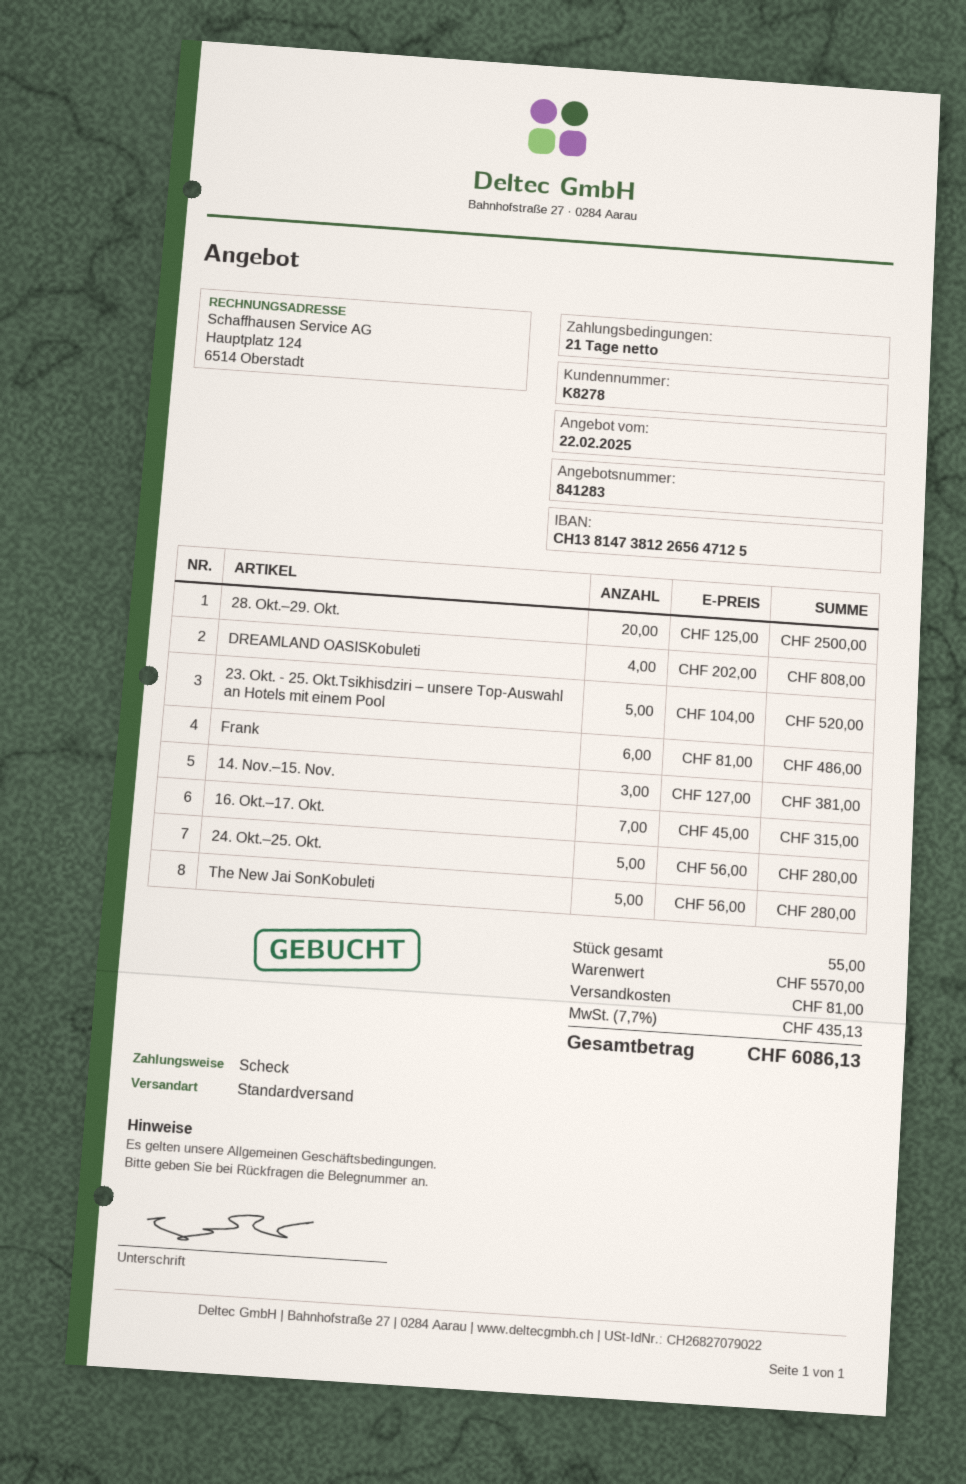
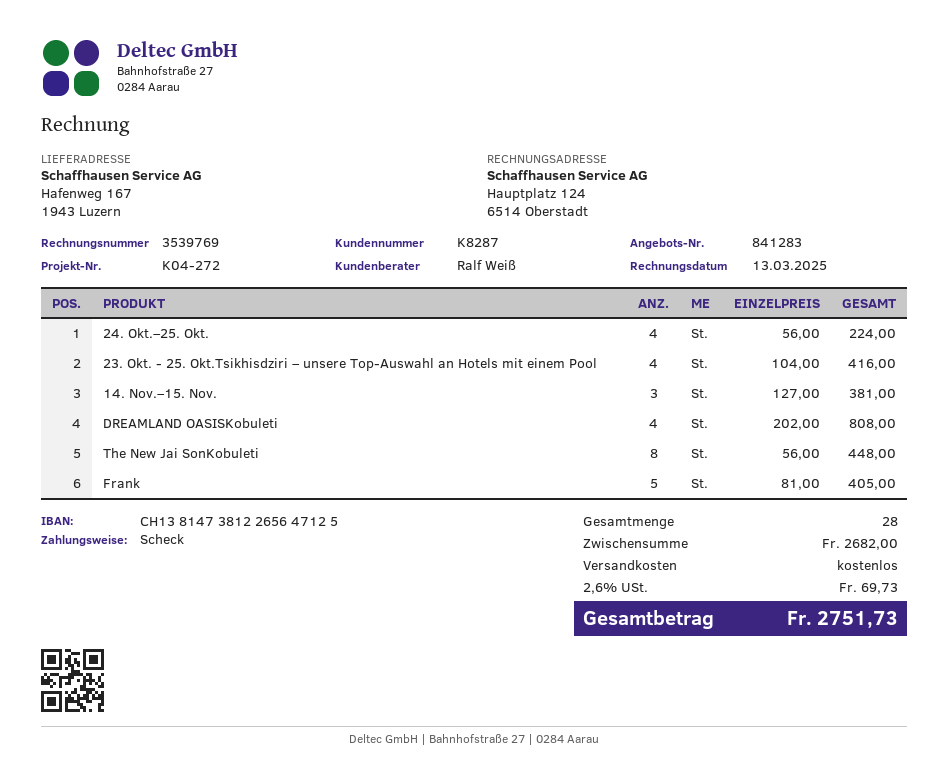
customer number: K8278 -> K8287
28. Okt.–29. Okt.: 20 x 125.00 = 2500.00 -> none
23. Okt. - 25. Okt.Tsikhisdziri – unsere Top-Auswahl an Hotels mit einem Pool: 5 x 104.00 = 520.00 -> 4 x 104.00 = 416.00
Frank: 6 x 81.00 = 486.00 -> 5 x 81.00 = 405.00
16. Okt.–17. Okt.: 7 x 45.00 = 315.00 -> none
24. Okt.–25. Okt.: 5 x 56.00 = 280.00 -> 4 x 56.00 = 224.00
The New Jai SonKobuleti: 5 x 56.00 = 280.00 -> 8 x 56.00 = 448.00
total quantity: 55 -> 28
subtotal: 5570.00 -> 2682.00
shipping: 81.00 -> 0.00
tax: 7.7% = 435.13 -> 2.6% = 69.73
total: 6086.13 -> 2751.73

